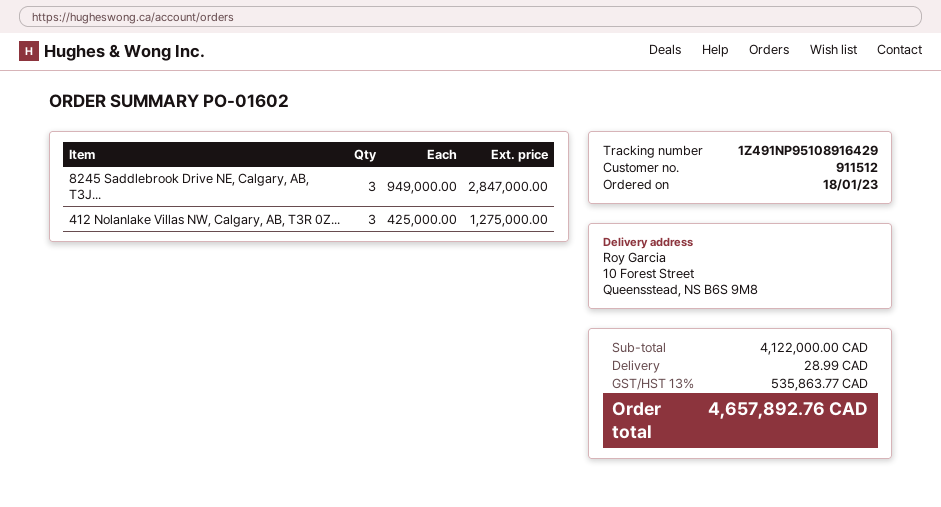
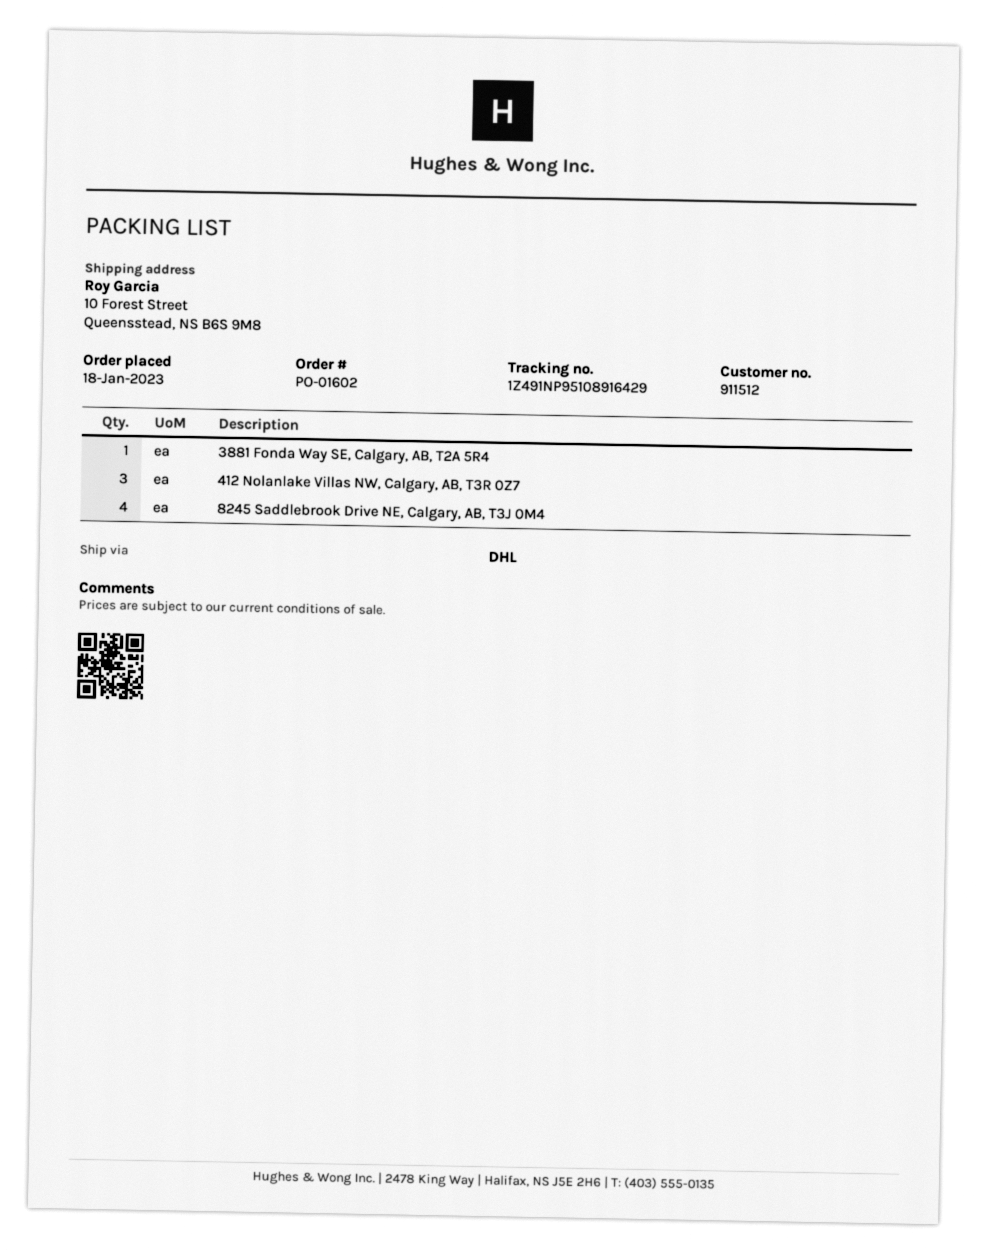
8245 Saddlebrook Drive NE, Calgary, AB, T3J...: 3 -> 4
3881 Fonda Way SE, Calgary, AB, T2A 5R4: none -> 1

